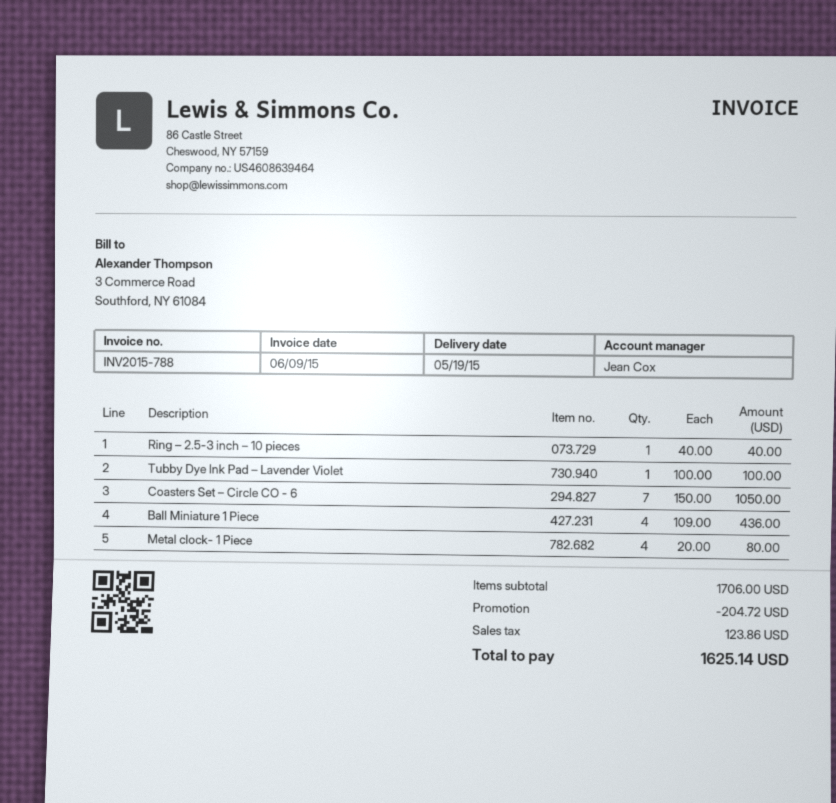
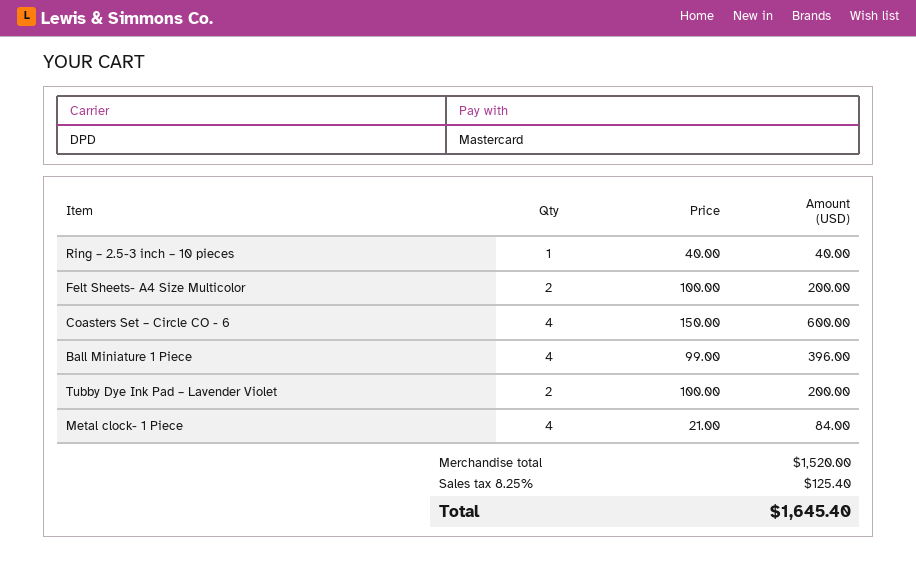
Tubby Dye Ink Pad – Lavender Violet: 1 x 100.00 = 100.00 -> 2 x 100.00 = 200.00
Coasters Set – Circle CO - 6: 7 x 150.00 = 1050.00 -> 4 x 150.00 = 600.00
Ball Miniature 1 Piece: 4 x 109.00 = 436.00 -> 4 x 99.00 = 396.00
Metal clock- 1 Piece: 4 x 20.00 = 80.00 -> 4 x 21.00 = 84.00
Felt Sheets- A4 Size Multicolor: none -> 2 x 100.00 = 200.00
subtotal: 1706.00 -> 1520.00
discount: 204.72 -> none
tax: 123.86 -> 125.40
total: 1625.14 -> 1645.40

